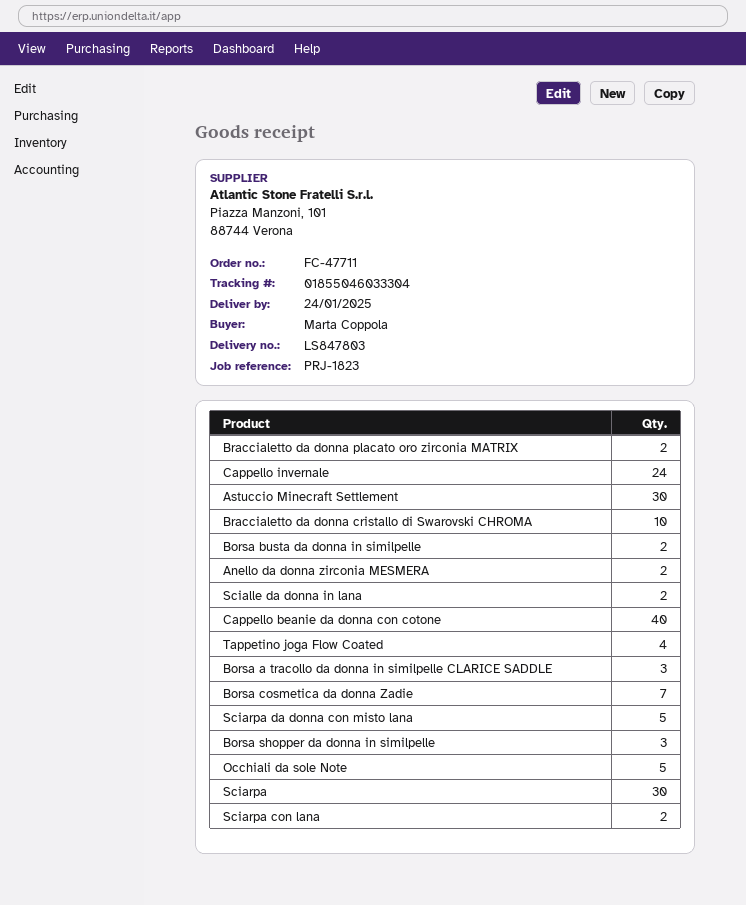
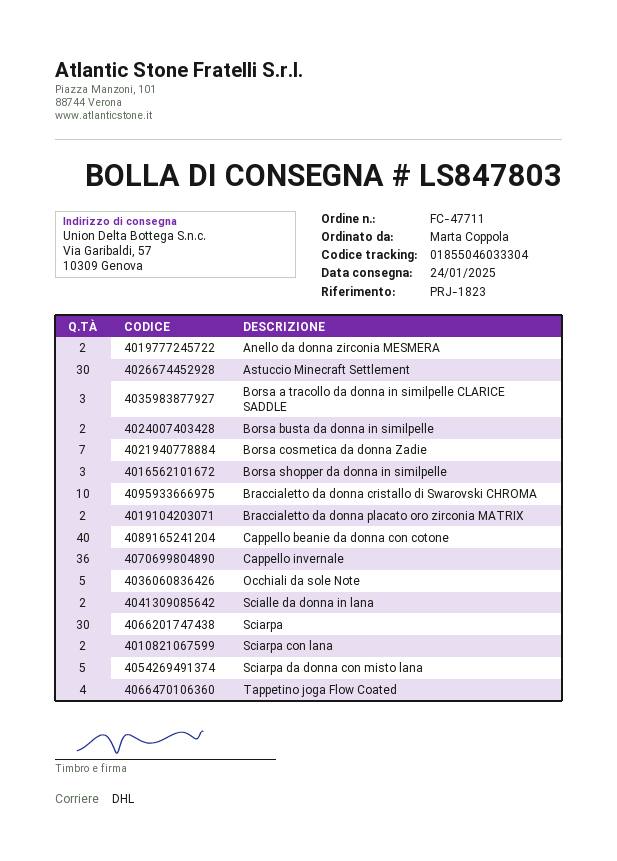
Cappello invernale: 24 -> 36

